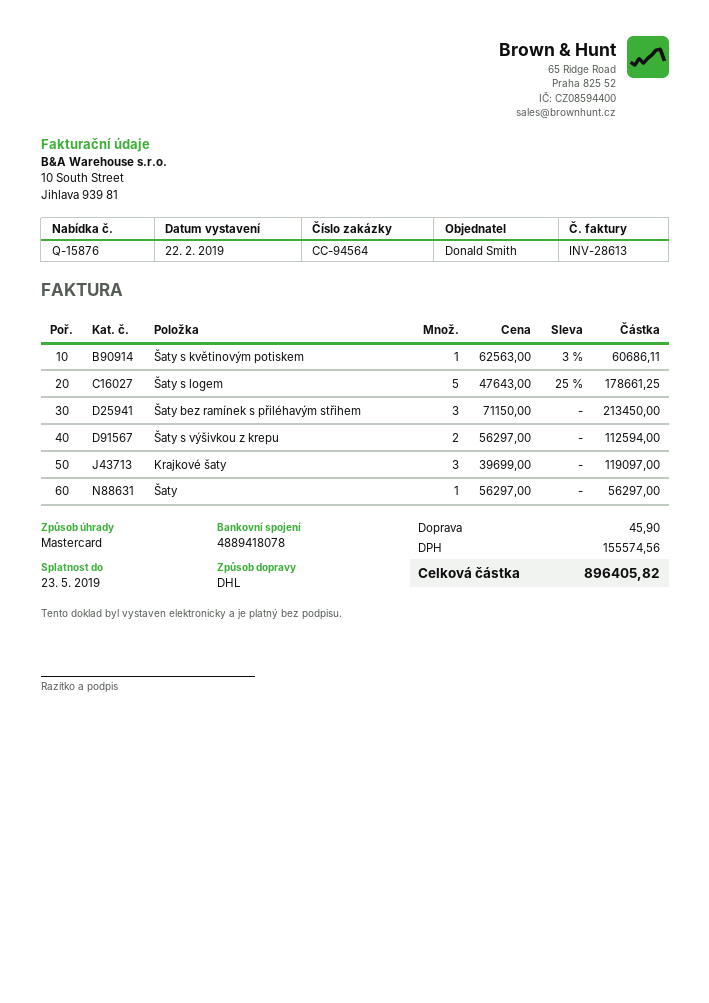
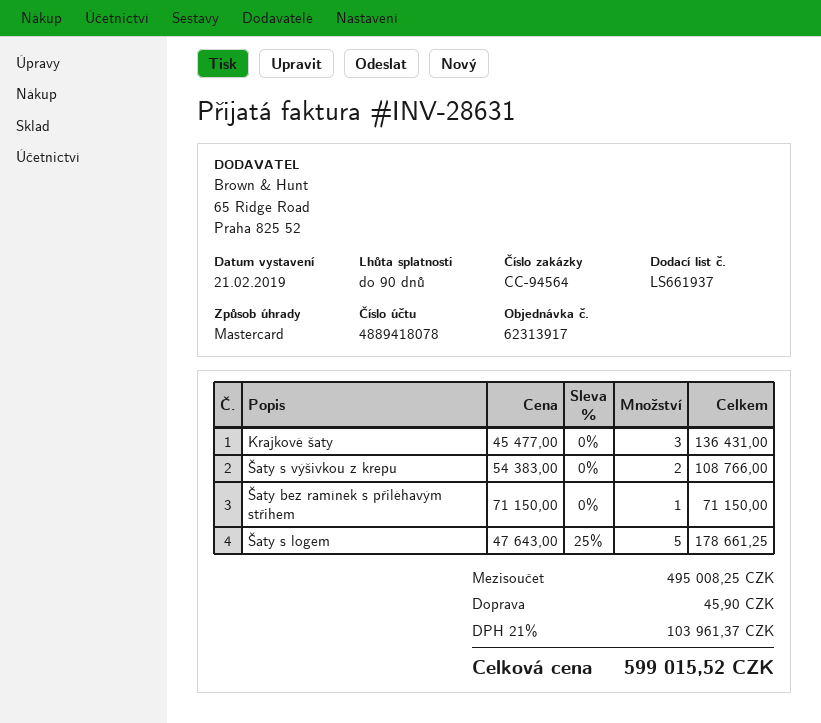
invoice number: INV-28613 -> INV-28631
invoice date: 2019-02-22 -> 2019-02-21
Šaty s květinovým potiskem: 1 x 62563.00 - 3% = 60686.11 -> none
Šaty bez ramínek s přiléhavým střihem: 3 x 71150.00 = 213450.00 -> 1 x 71150.00 = 71150.00
Šaty s výšivkou z krepu: 2 x 56297.00 = 112594.00 -> 2 x 54383.00 = 108766.00
Krajkové šaty: 3 x 39699.00 = 119097.00 -> 3 x 45477.00 = 136431.00
Šaty: 1 x 56297.00 = 56297.00 -> none
tax: 155574.56 -> 103961.37
total: 896405.82 -> 599015.52

